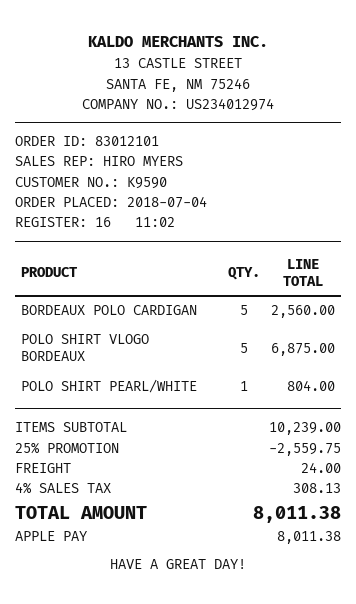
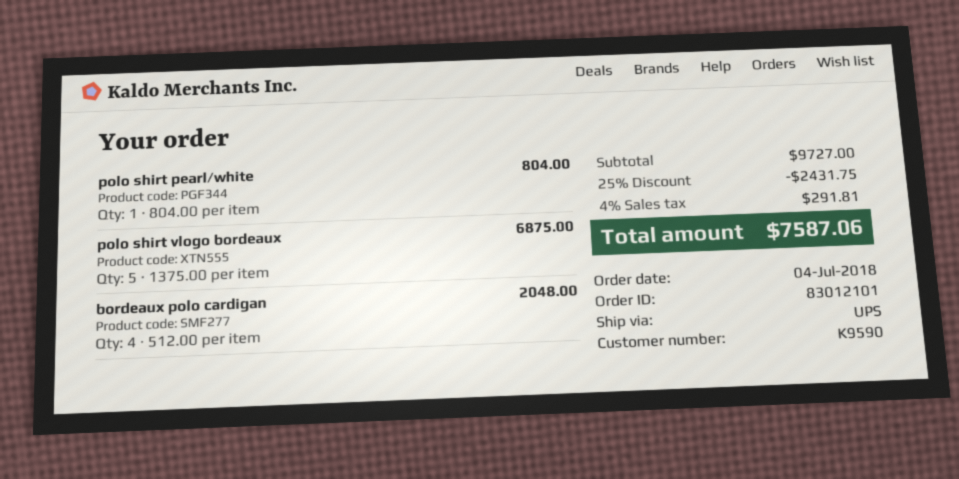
BORDEAUX POLO CARDIGAN: 5 for 2560.00 -> 4 for 2048.00
subtotal: 10239.00 -> 9727.00
discount: 25% = 2559.75 -> 25% = 2431.75
shipping: 24.00 -> none
tax: 4% = 308.13 -> 4% = 291.81
total: 8011.38 -> 7587.06

